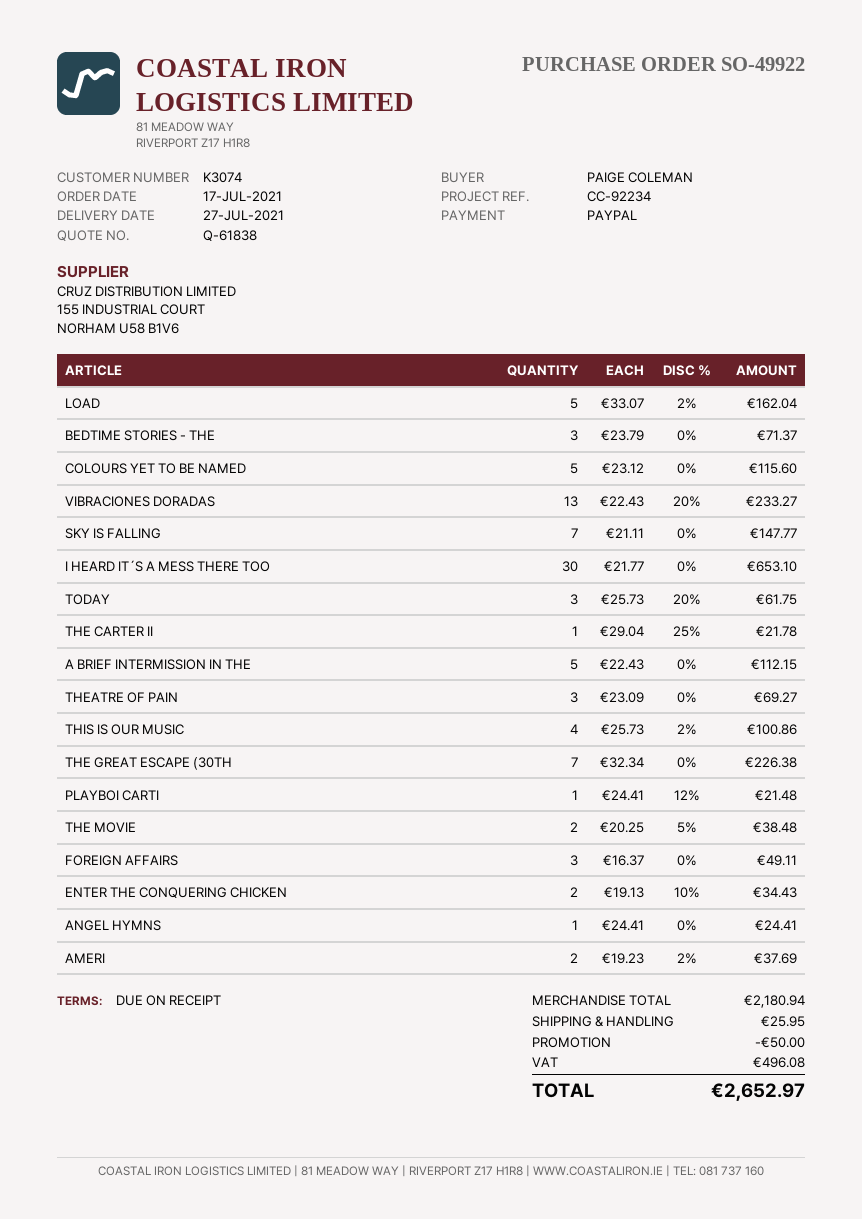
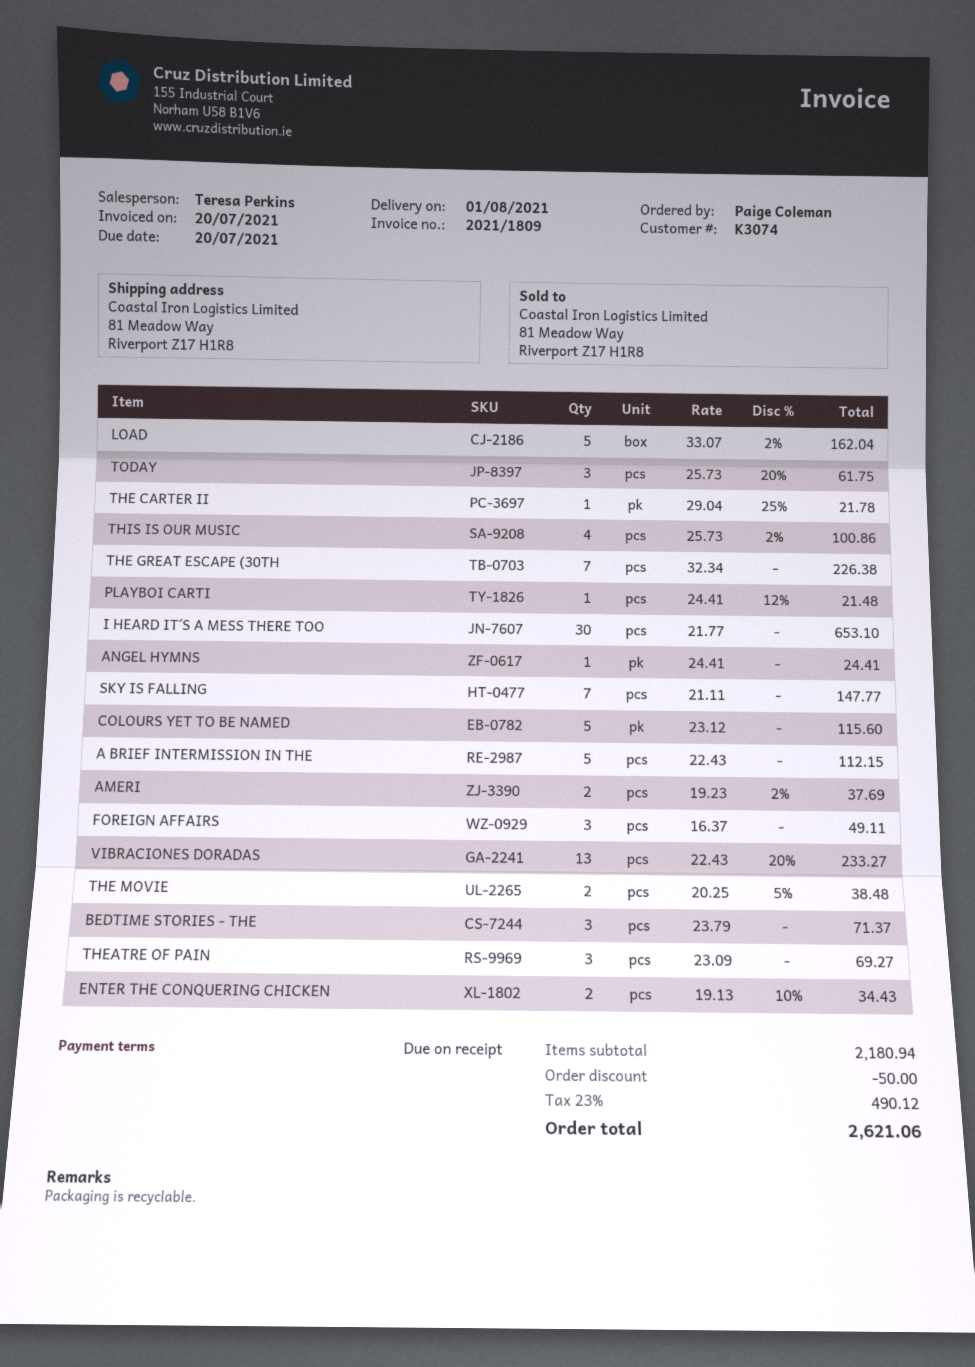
delivery date: 2021-07-27 -> 2021-08-01
shipping: 25.95 -> none
tax: 496.08 -> 490.12
total: 2652.97 -> 2621.06

